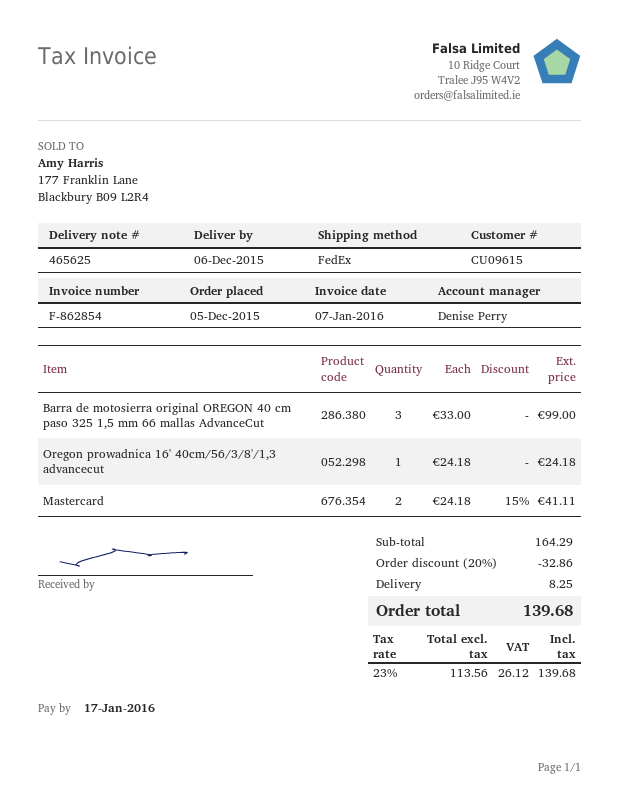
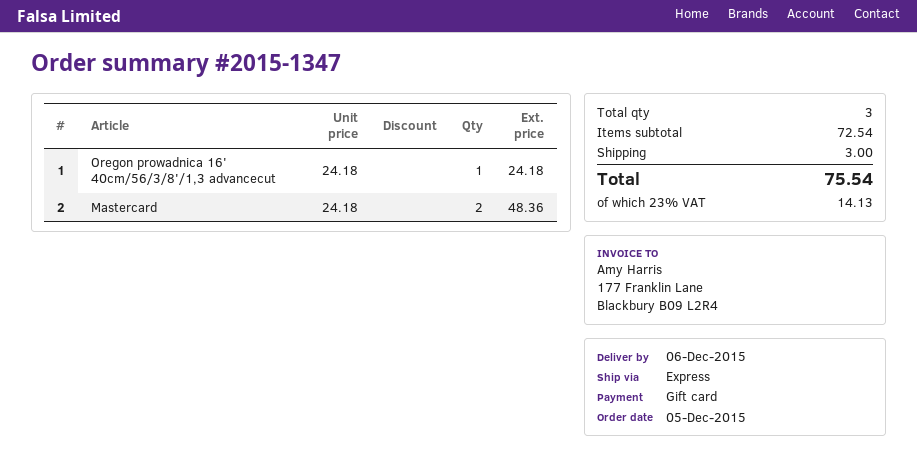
shipping method: FedEx -> express
Barra de motosierra original OREGON 40 cm paso 325 1,5 mm 66 mallas AdvanceCut: 3 x 33.00 = 99.00 -> none
Mastercard: 2 x 24.18 - 15% = 41.11 -> 2 x 24.18 = 48.36
subtotal: 164.29 -> 72.54
discount: 20% = 32.86 -> none
shipping: 8.25 -> 3.00
tax: 23% = 26.12 -> 23% = 14.13
total: 139.68 -> 75.54

